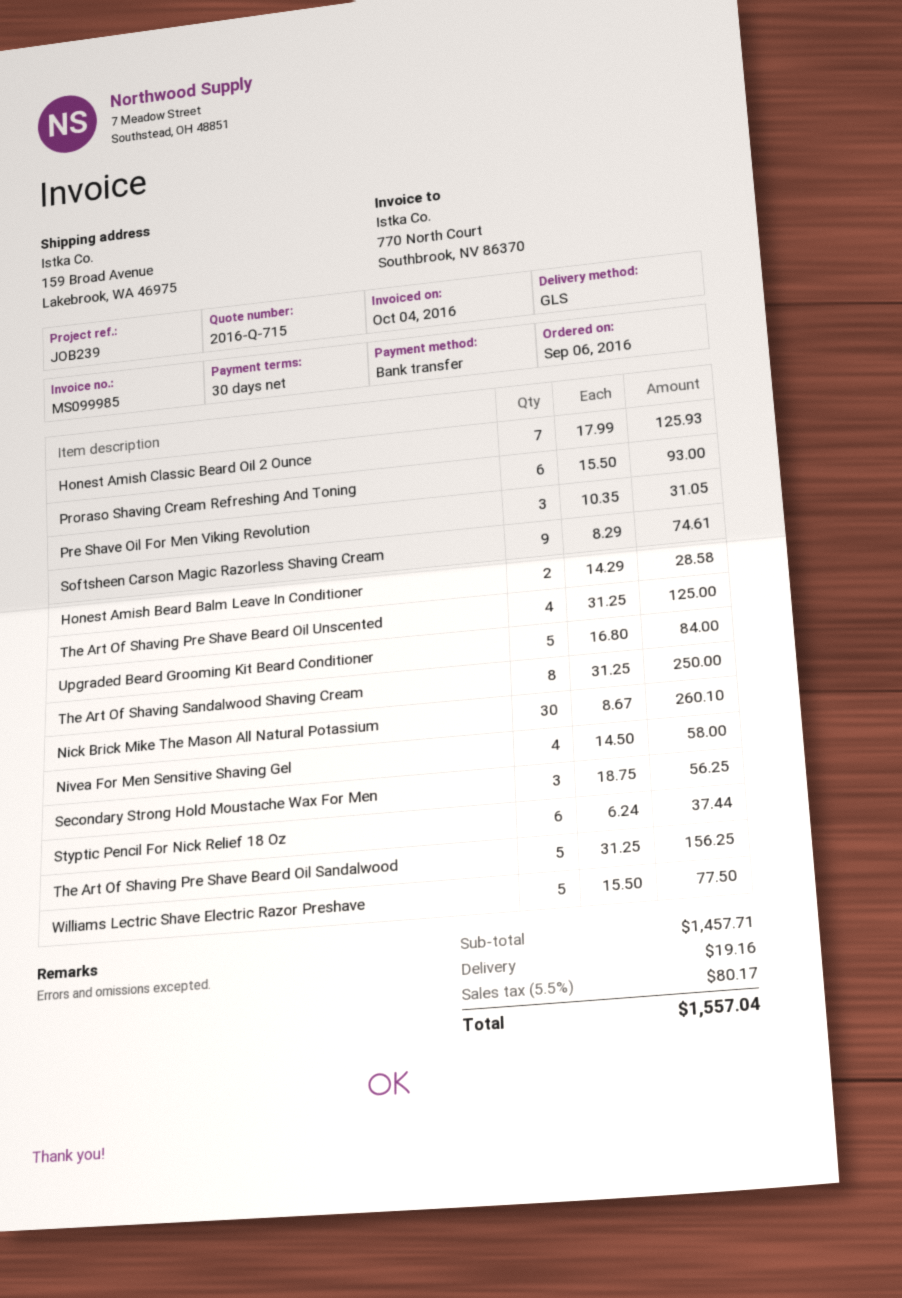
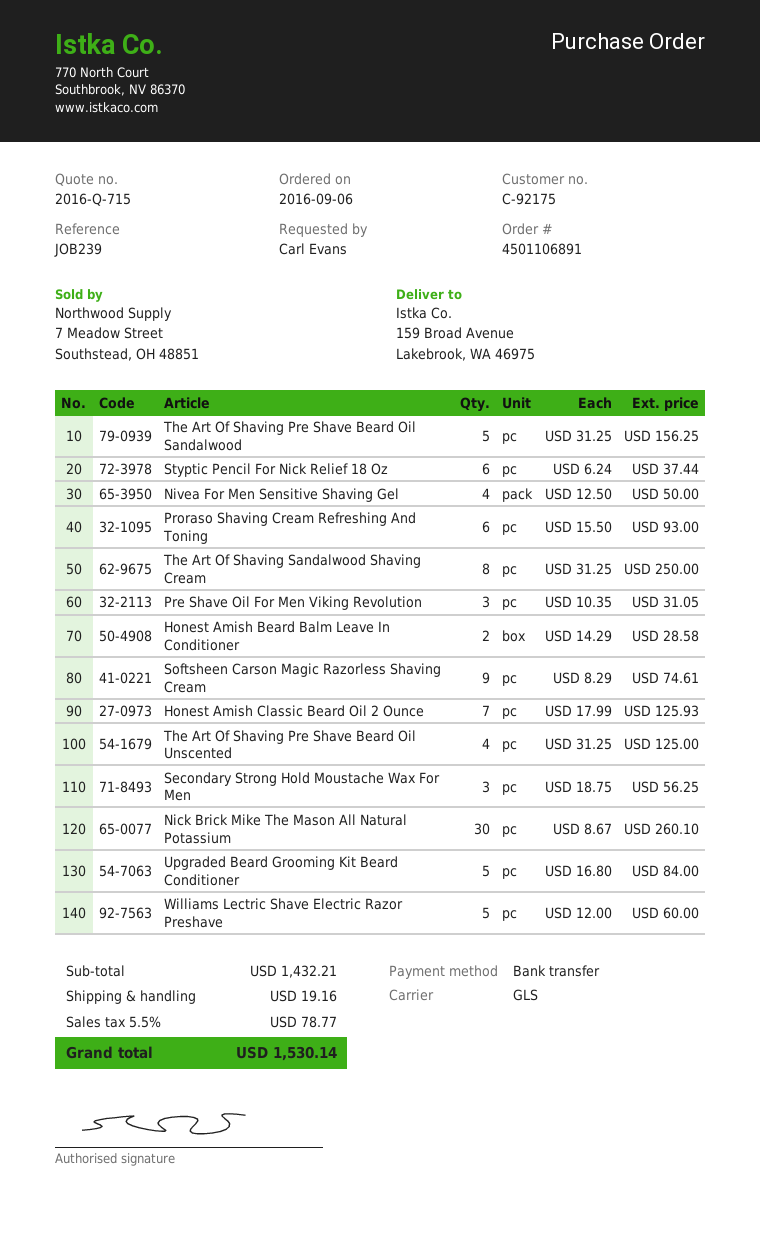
Nivea For Men Sensitive Shaving Gel: 4 x 14.50 = 58.00 -> 4 x 12.50 = 50.00
Williams Lectric Shave Electric Razor Preshave: 5 x 15.50 = 77.50 -> 5 x 12.00 = 60.00
subtotal: 1457.71 -> 1432.21
tax: 5.5% = 80.17 -> 5.5% = 78.77
total: 1557.04 -> 1530.14

